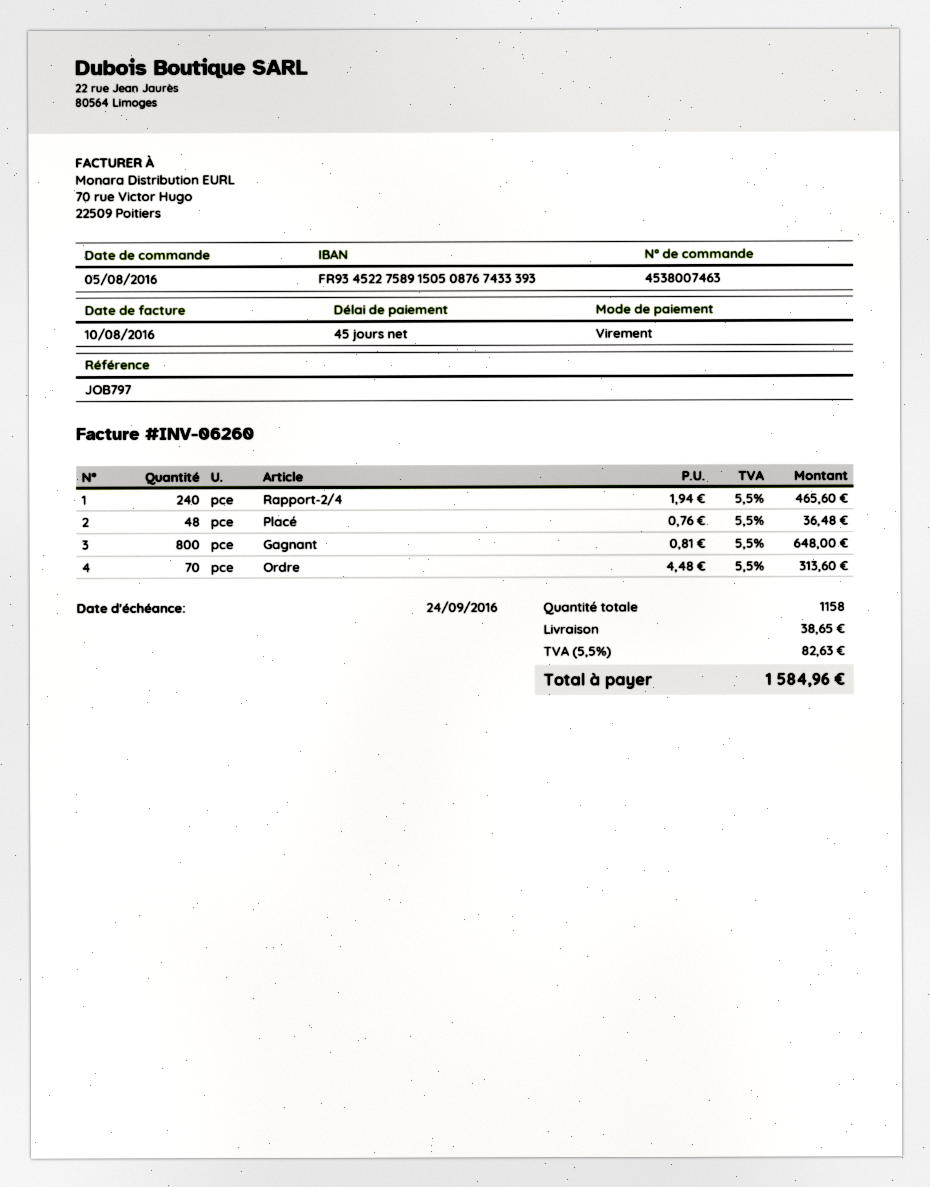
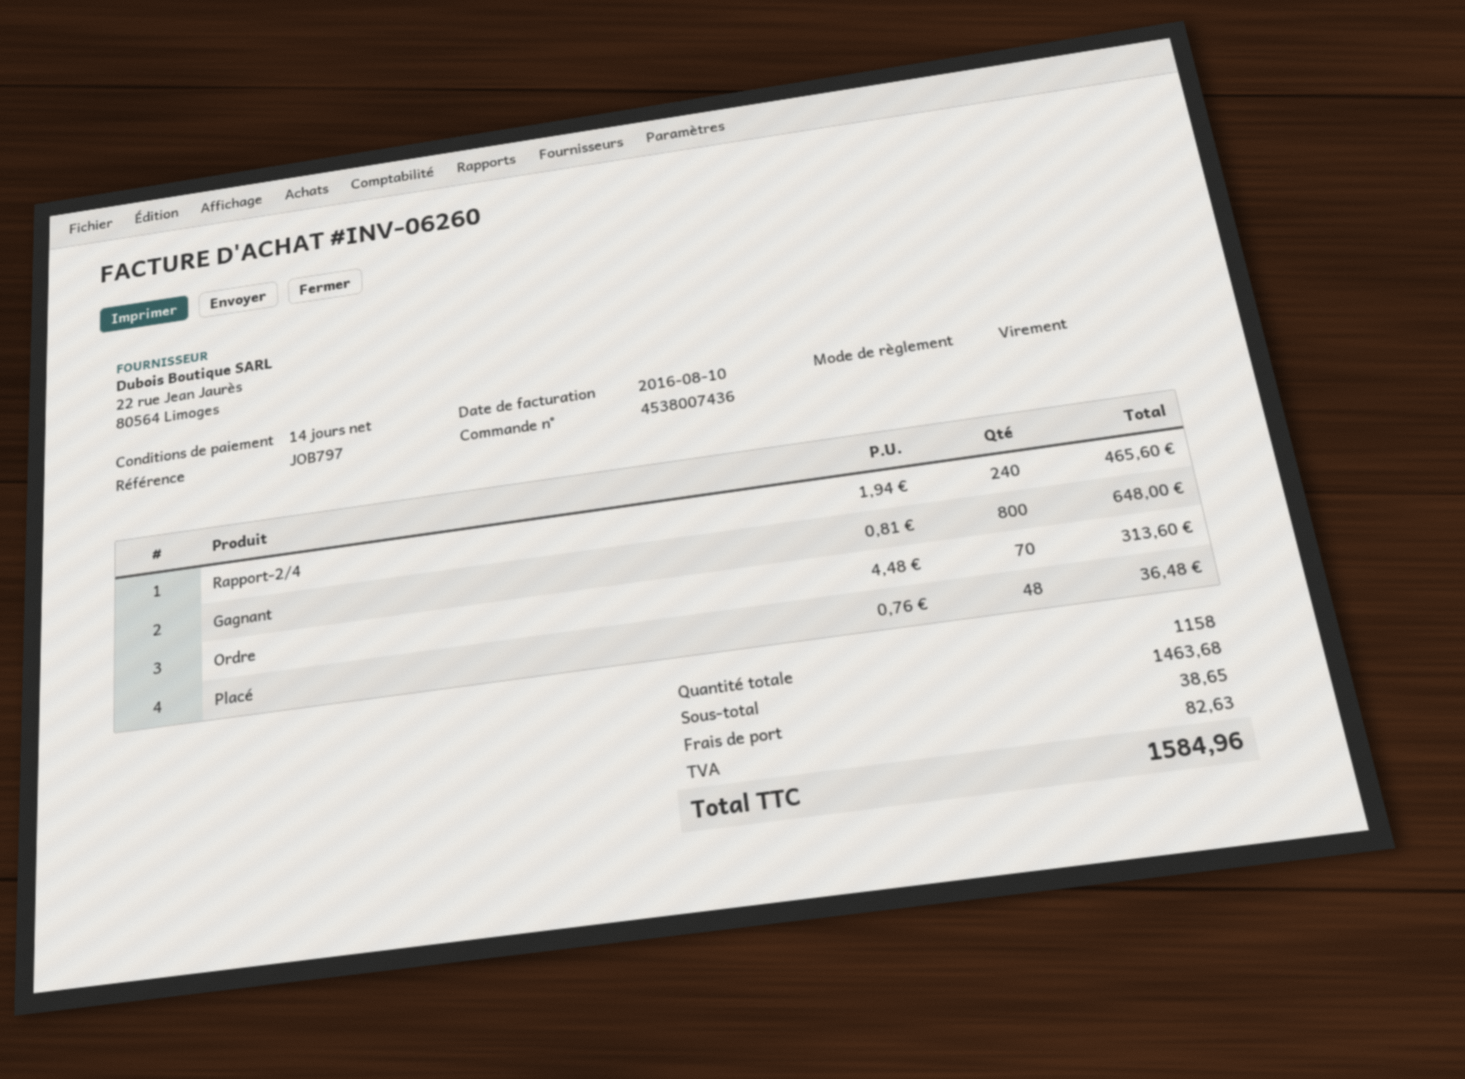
order number: 4538007463 -> 4538007436
payment terms: 45 days -> 14 days

